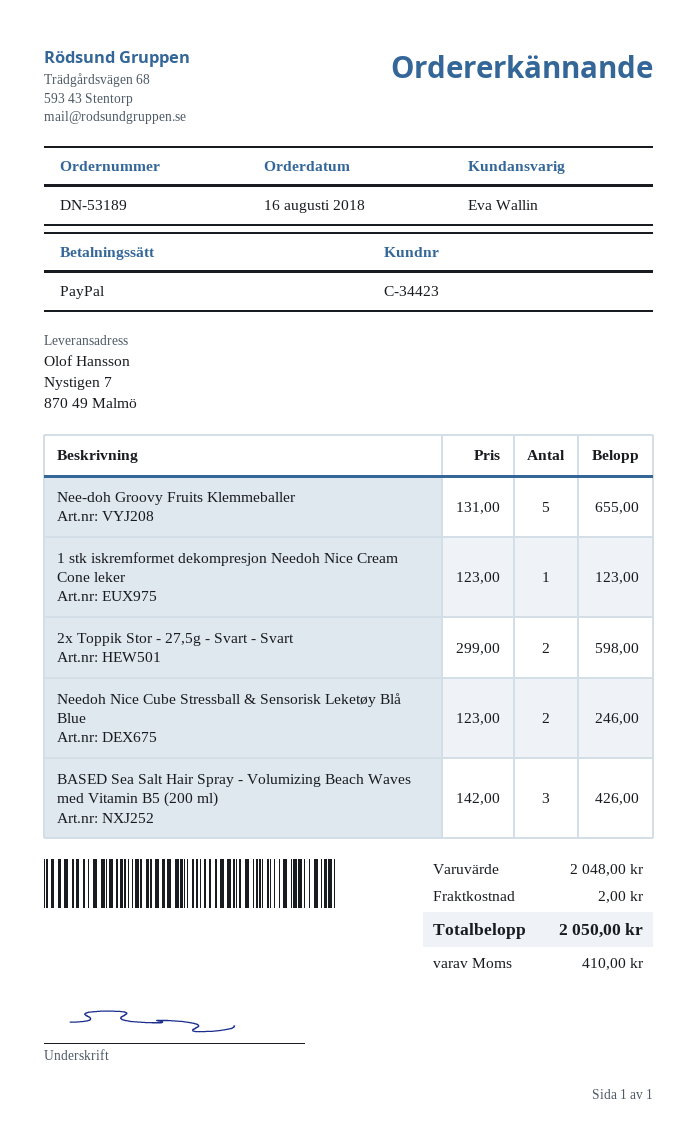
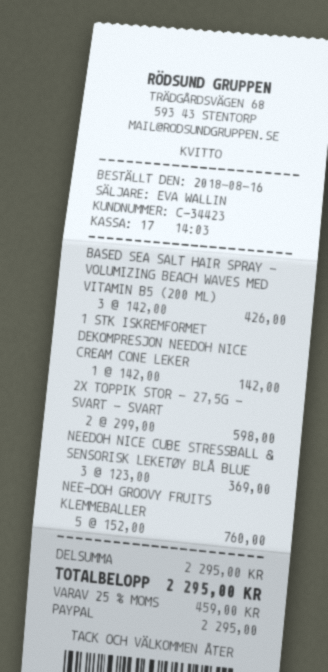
Nee-doh Groovy Fruits Klemmeballer: 5 x 131.00 = 655.00 -> 5 x 152.00 = 760.00
1 stk iskremformet dekompresjon Needoh Nice Cream Cone leker: 1 x 123.00 = 123.00 -> 1 x 142.00 = 142.00
Needoh Nice Cube Stressball & Sensorisk Leketøy Blå Blue: 2 x 123.00 = 246.00 -> 3 x 123.00 = 369.00
subtotal: 2048.00 -> 2295.00
shipping: 2.00 -> none
tax: 410.00 -> 459.00
total: 2050.00 -> 2295.00

